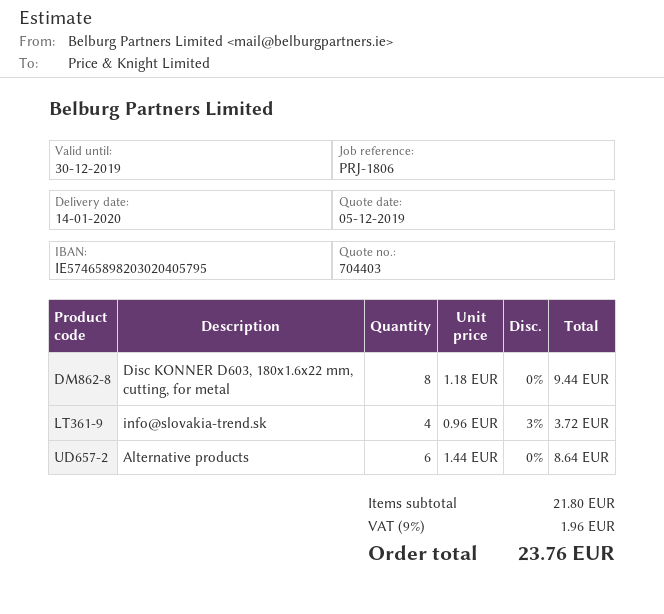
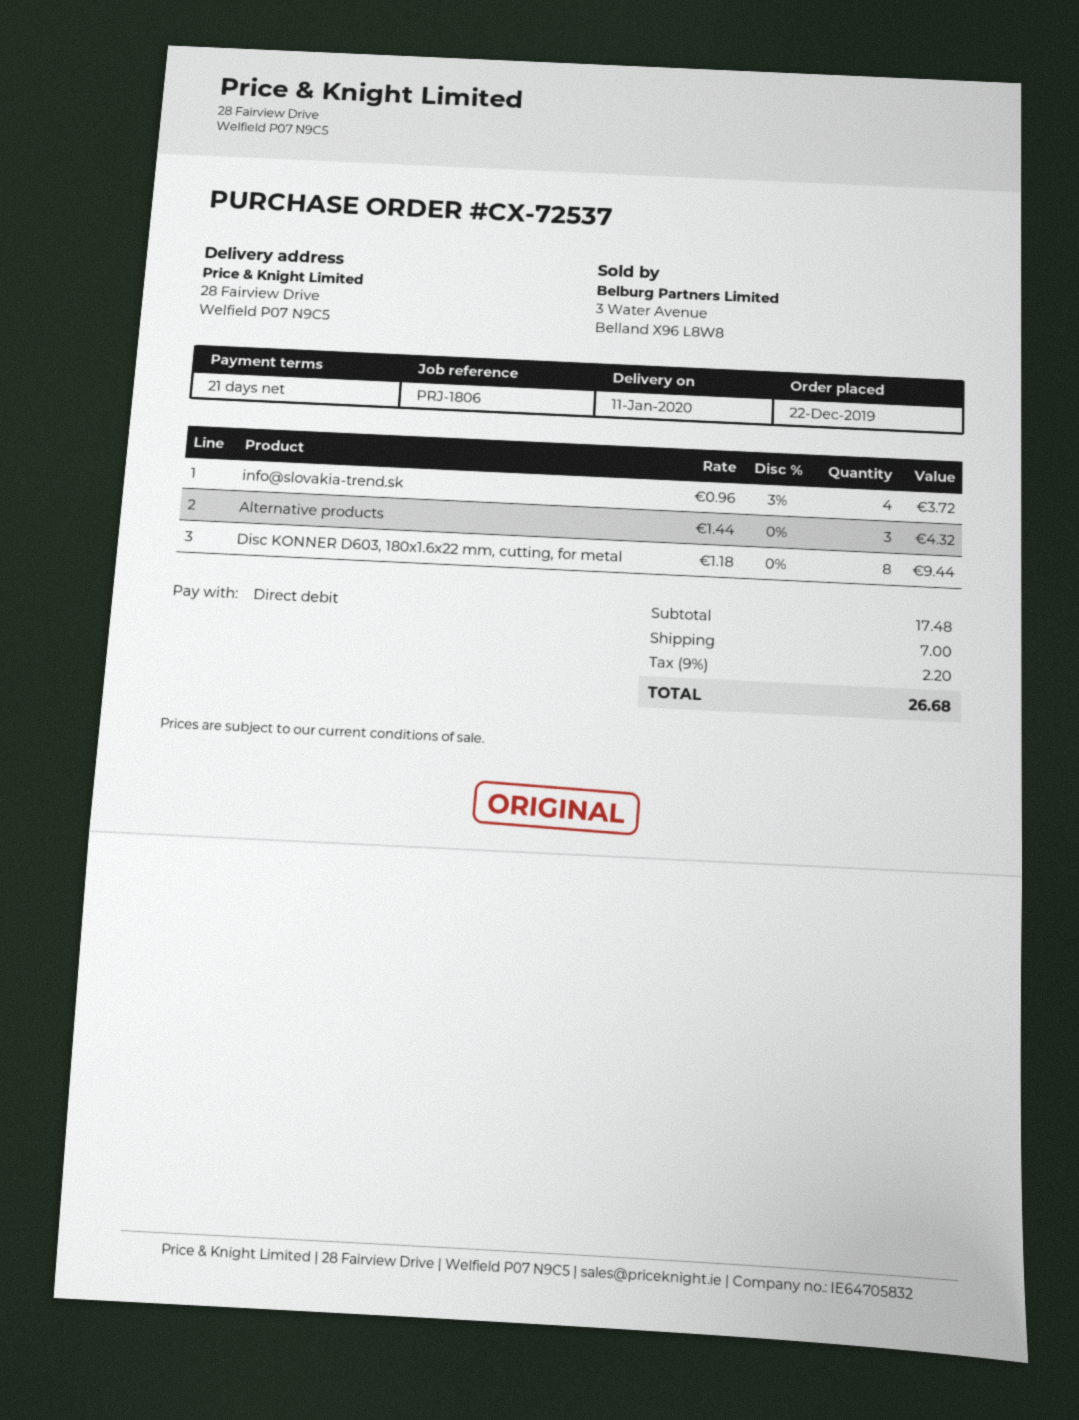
delivery date: 2020-01-14 -> 2020-01-11
Alternative products: 6 x 1.44 = 8.64 -> 3 x 1.44 = 4.32
subtotal: 21.80 -> 17.48
shipping: none -> 7.00
tax: 9% = 1.96 -> 9% = 2.20
total: 23.76 -> 26.68

